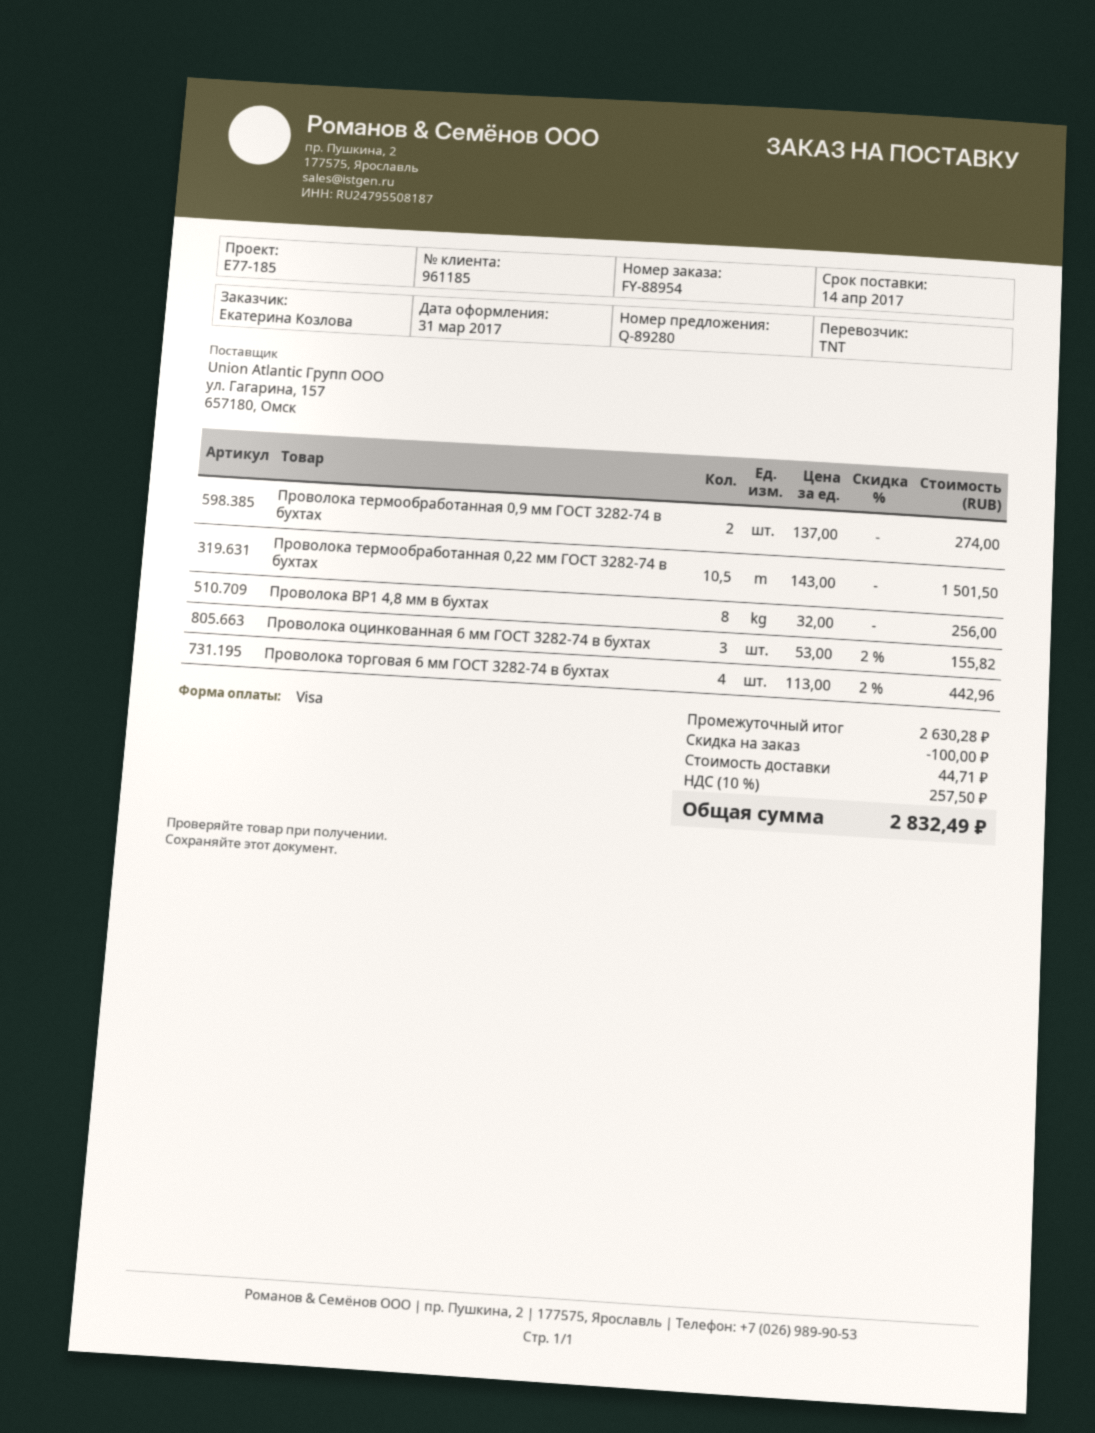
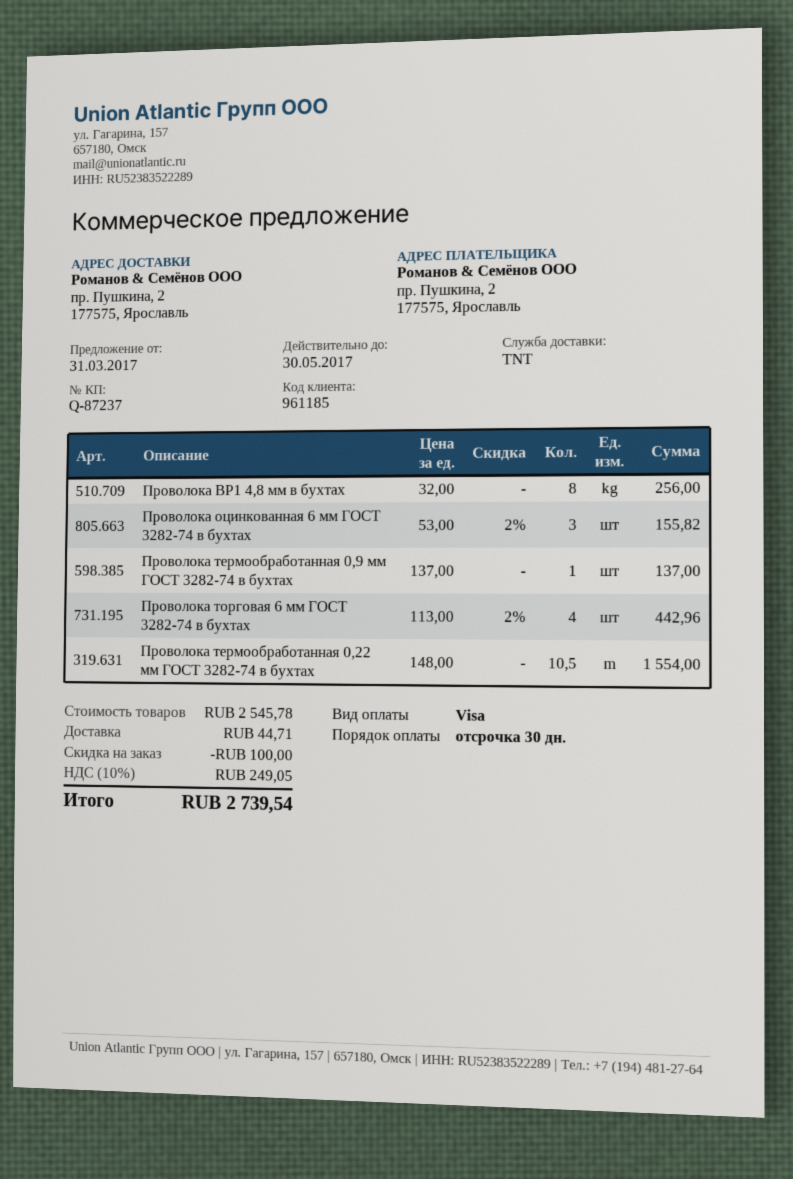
quote number: Q-89280 -> Q-87237
Проволока термообработанная 0,9 мм ГОСТ 3282-74 в бухтах: 2 x 137.00 = 274.00 -> 1 x 137.00 = 137.00
Проволока термообработанная 0,22 мм ГОСТ 3282-74 в бухтах: 10.5 x 143.00 = 1501.50 -> 10.5 x 148.00 = 1554.00
subtotal: 2630.28 -> 2545.78
tax: 10% = 257.50 -> 10% = 249.05
total: 2832.49 -> 2739.54

